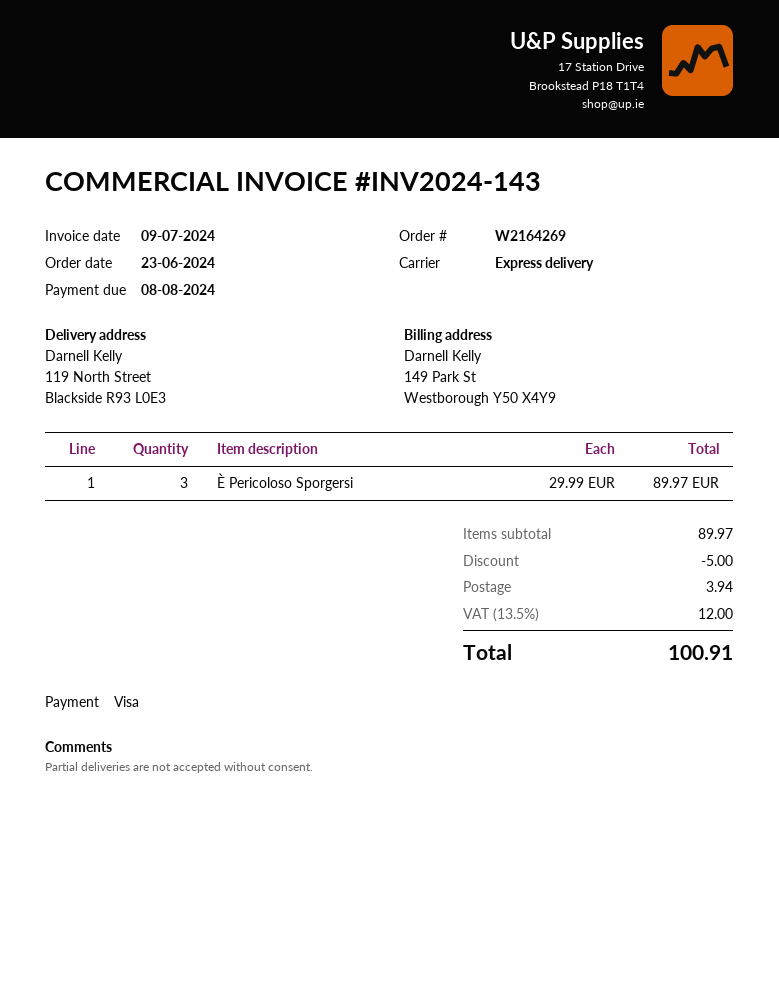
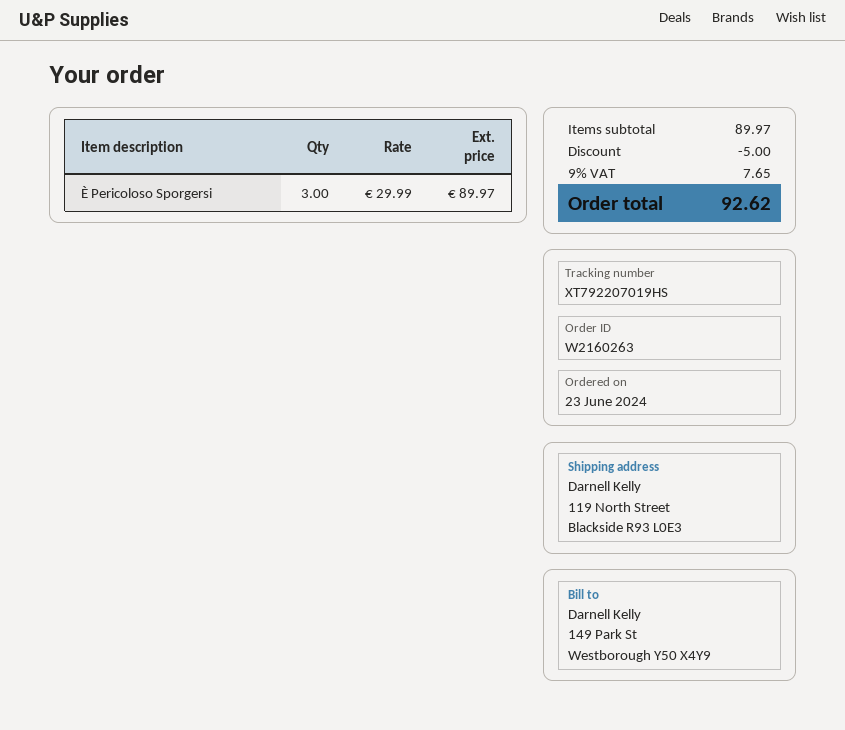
order number: W2164269 -> W2160263
shipping: 3.94 -> none
tax: 13.5% = 12.00 -> 9% = 7.65
total: 100.91 -> 92.62

